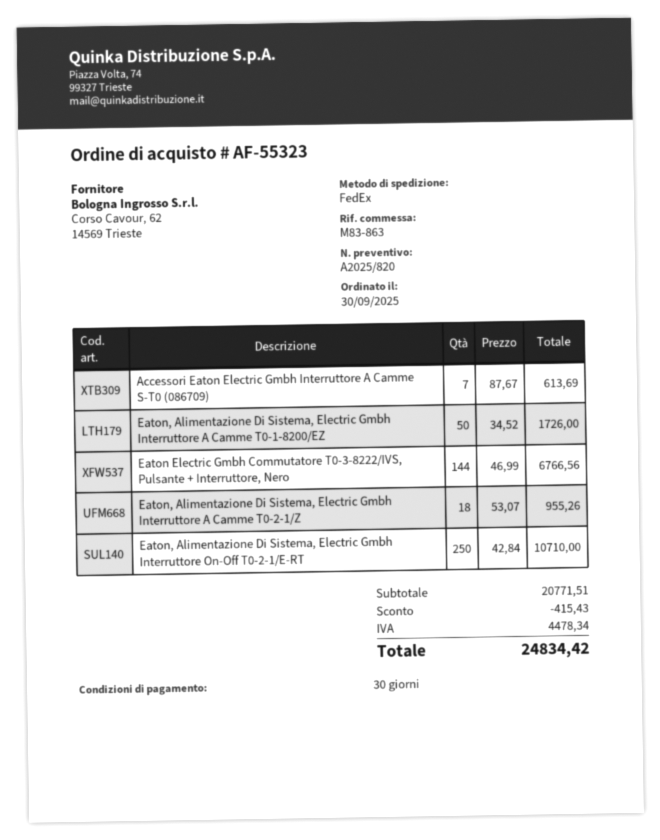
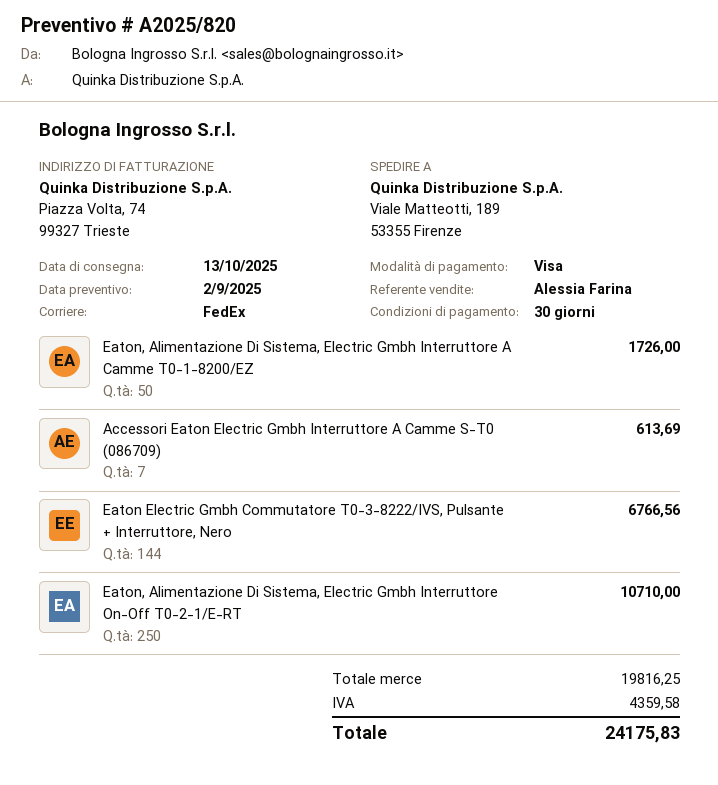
Eaton, Alimentazione Di Sistema, Electric Gmbh Interruttore A Camme T0-2-1/Z: 18 for 955.26 -> none
subtotal: 20771.51 -> 19816.25
discount: 415.43 -> none
tax: 4478.34 -> 4359.58
total: 24834.42 -> 24175.83

